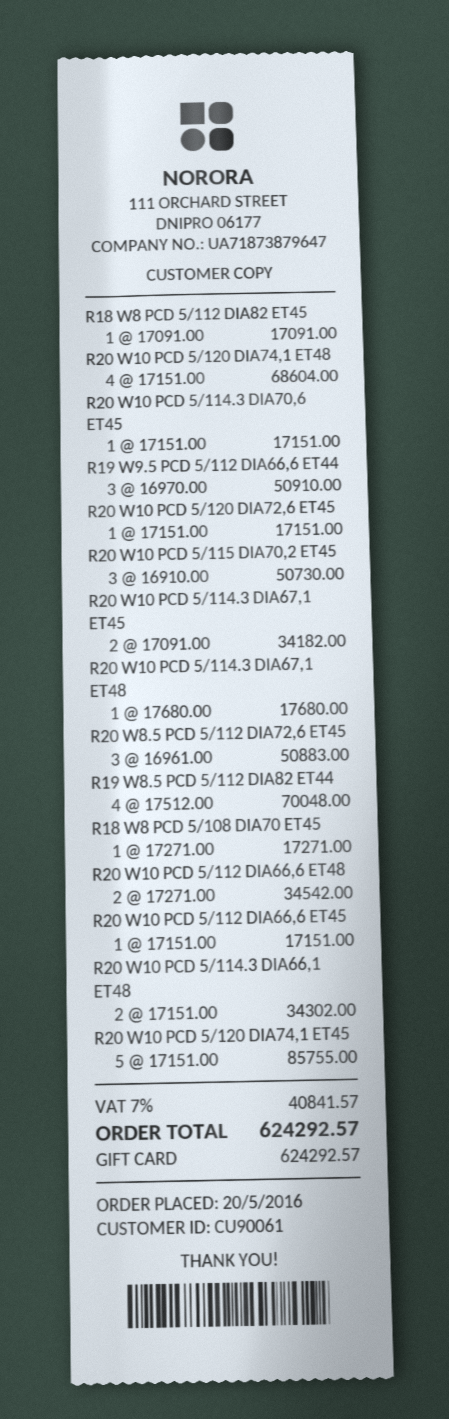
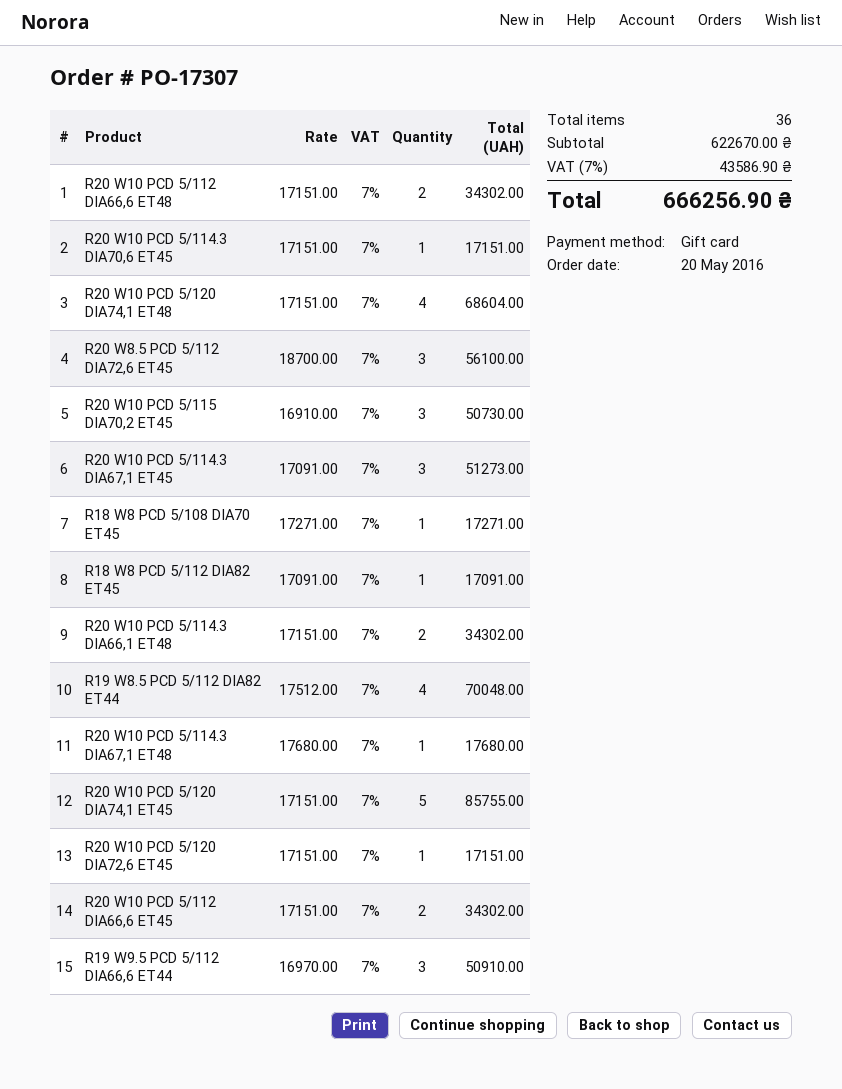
R20 W10 PCD 5/114.3 DIA67,1 ET45: 2 x 17091.00 = 34182.00 -> 3 x 17091.00 = 51273.00
R20 W8.5 PCD 5/112 DIA72,6 ET45: 3 x 16961.00 = 50883.00 -> 3 x 18700.00 = 56100.00
R20 W10 PCD 5/112 DIA66,6 ET48: 2 x 17271.00 = 34542.00 -> 2 x 17151.00 = 34302.00
R20 W10 PCD 5/112 DIA66,6 ET45: 1 x 17151.00 = 17151.00 -> 2 x 17151.00 = 34302.00
tax: 7% = 40841.57 -> 7% = 43586.90
total: 624292.57 -> 666256.90

